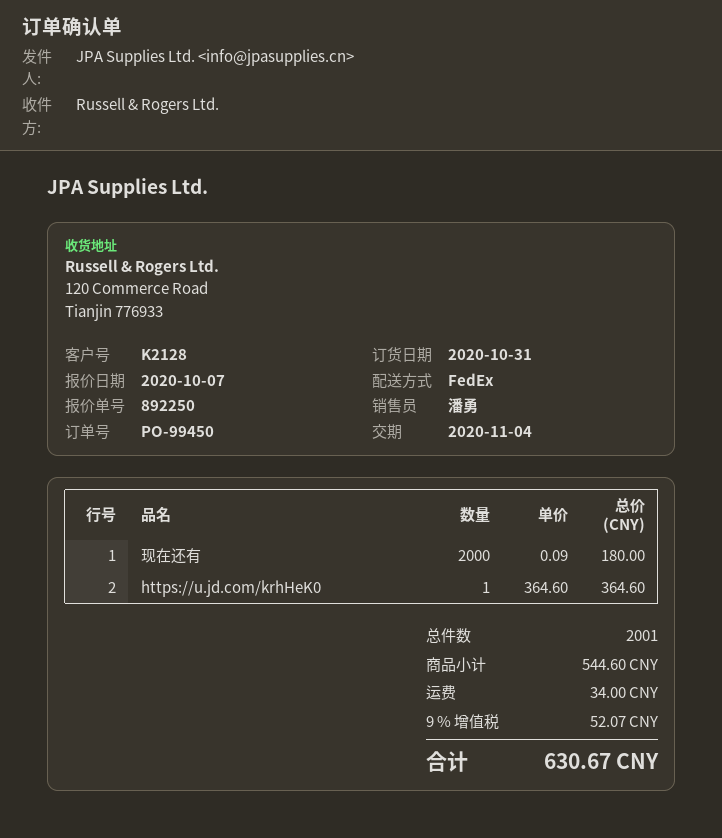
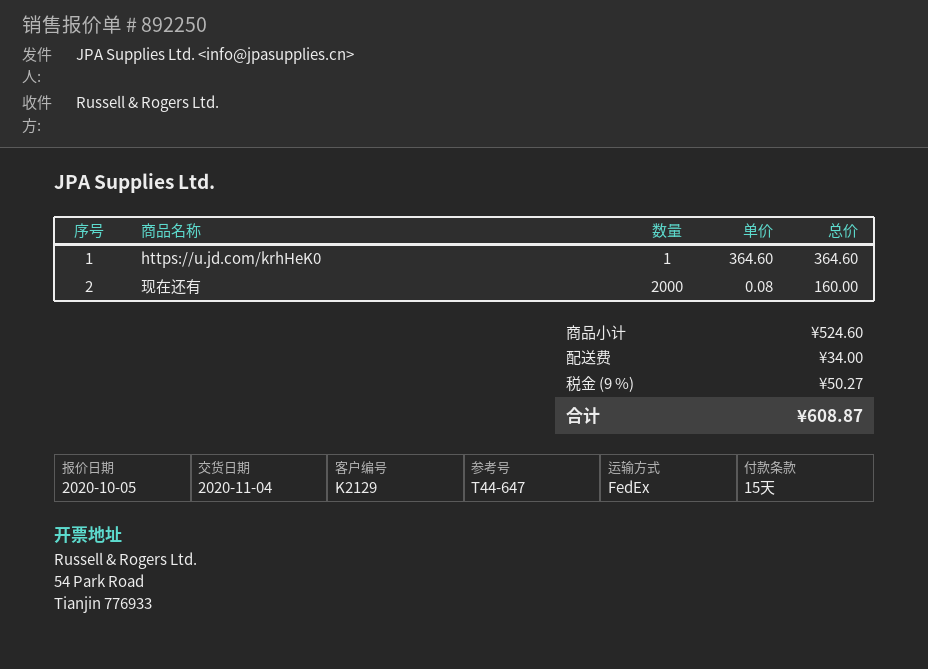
quote date: 2020-10-07 -> 2020-10-05
customer number: K2128 -> K2129
现在还有: 2000 x 0.09 = 180.00 -> 2000 x 0.08 = 160.00
subtotal: 544.60 -> 524.60
tax: 9% = 52.07 -> 9% = 50.27
total: 630.67 -> 608.87

